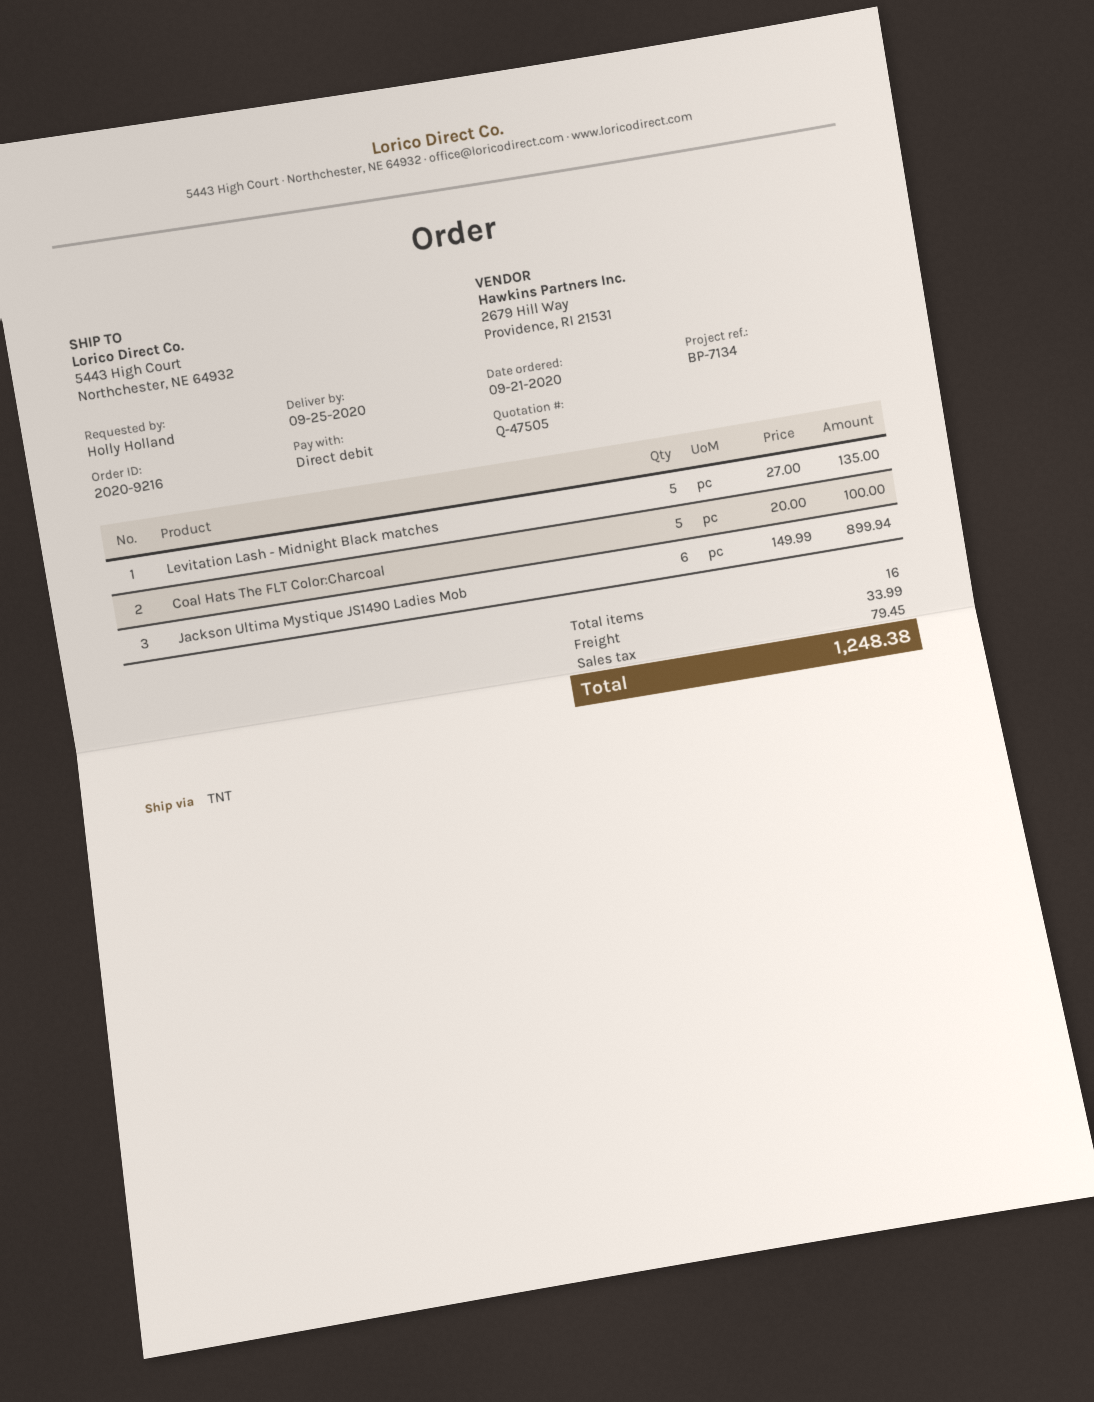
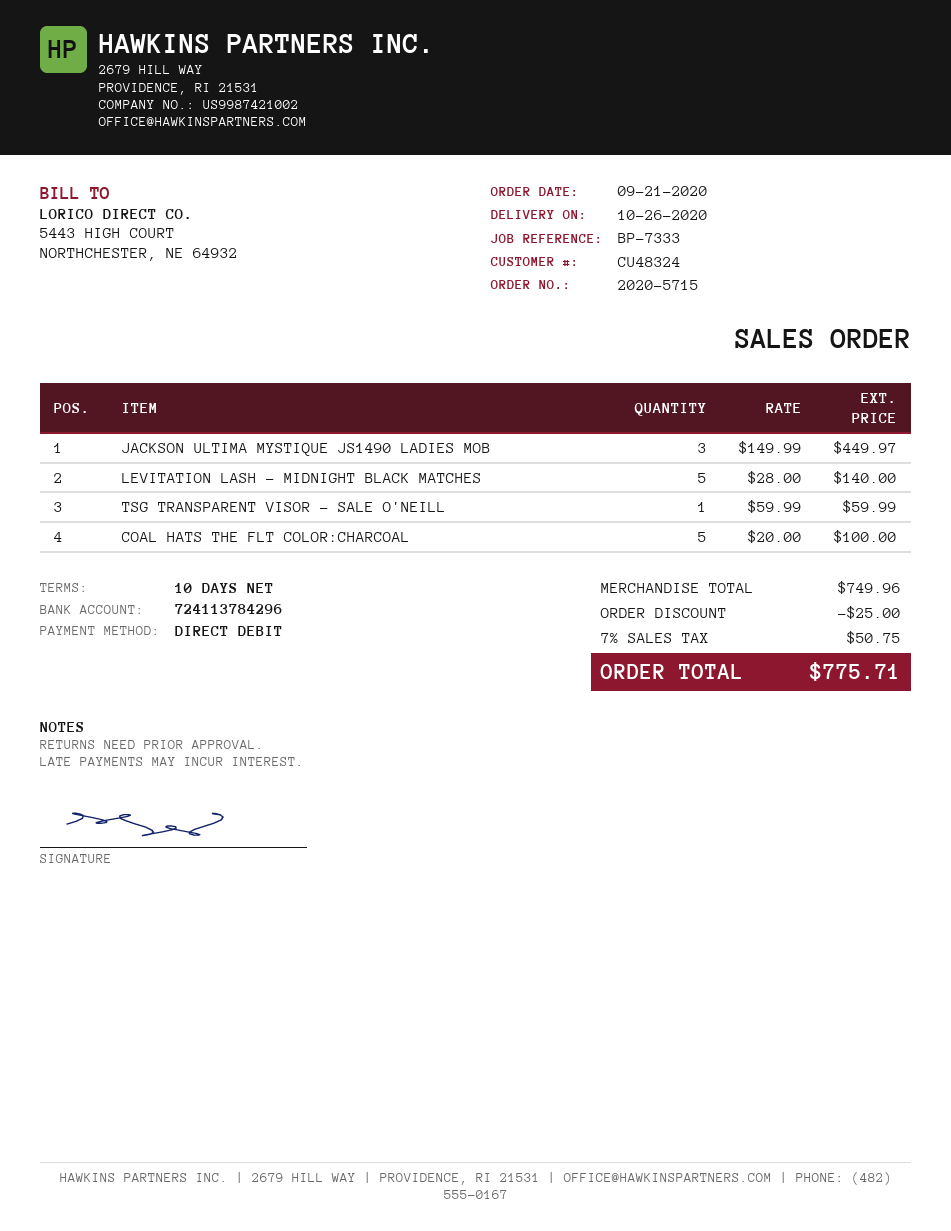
order number: 2020-9216 -> 2020-5715
delivery date: 2020-09-25 -> 2020-10-26
reference: BP-7134 -> BP-7333
Levitation Lash - Midnight Black matches: 5 x 27.00 = 135.00 -> 5 x 28.00 = 140.00
Jackson Ultima Mystique JS1490 Ladies Mob: 6 x 149.99 = 899.94 -> 3 x 149.99 = 449.97
TSG TRANSPARENT VISOR - SALE O'NEILL: none -> 1 x 59.99 = 59.99
discount: none -> 25.00
shipping: 33.99 -> none
tax: 79.45 -> 50.75
total: 1248.38 -> 775.71

